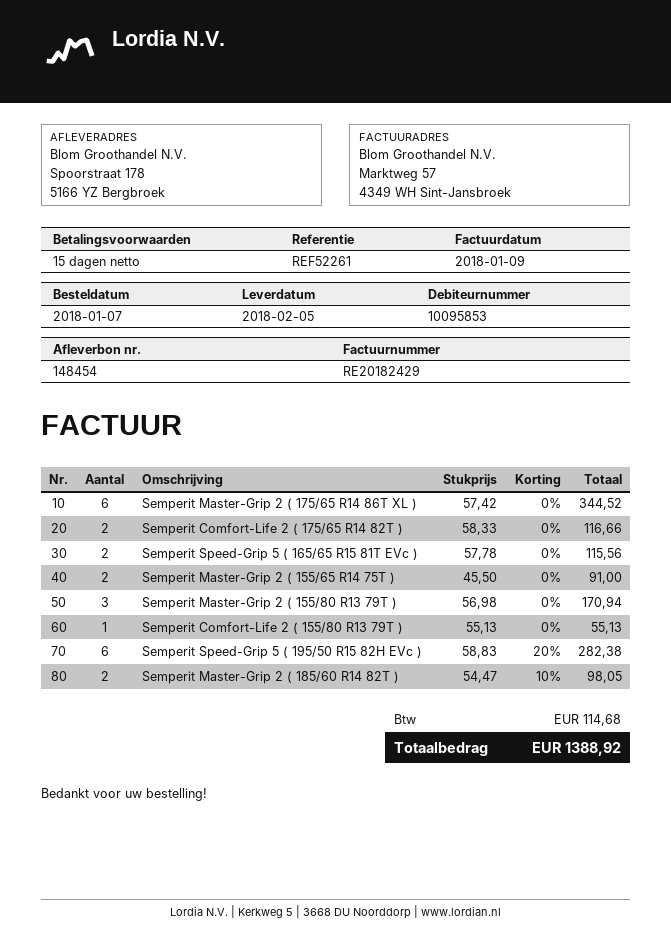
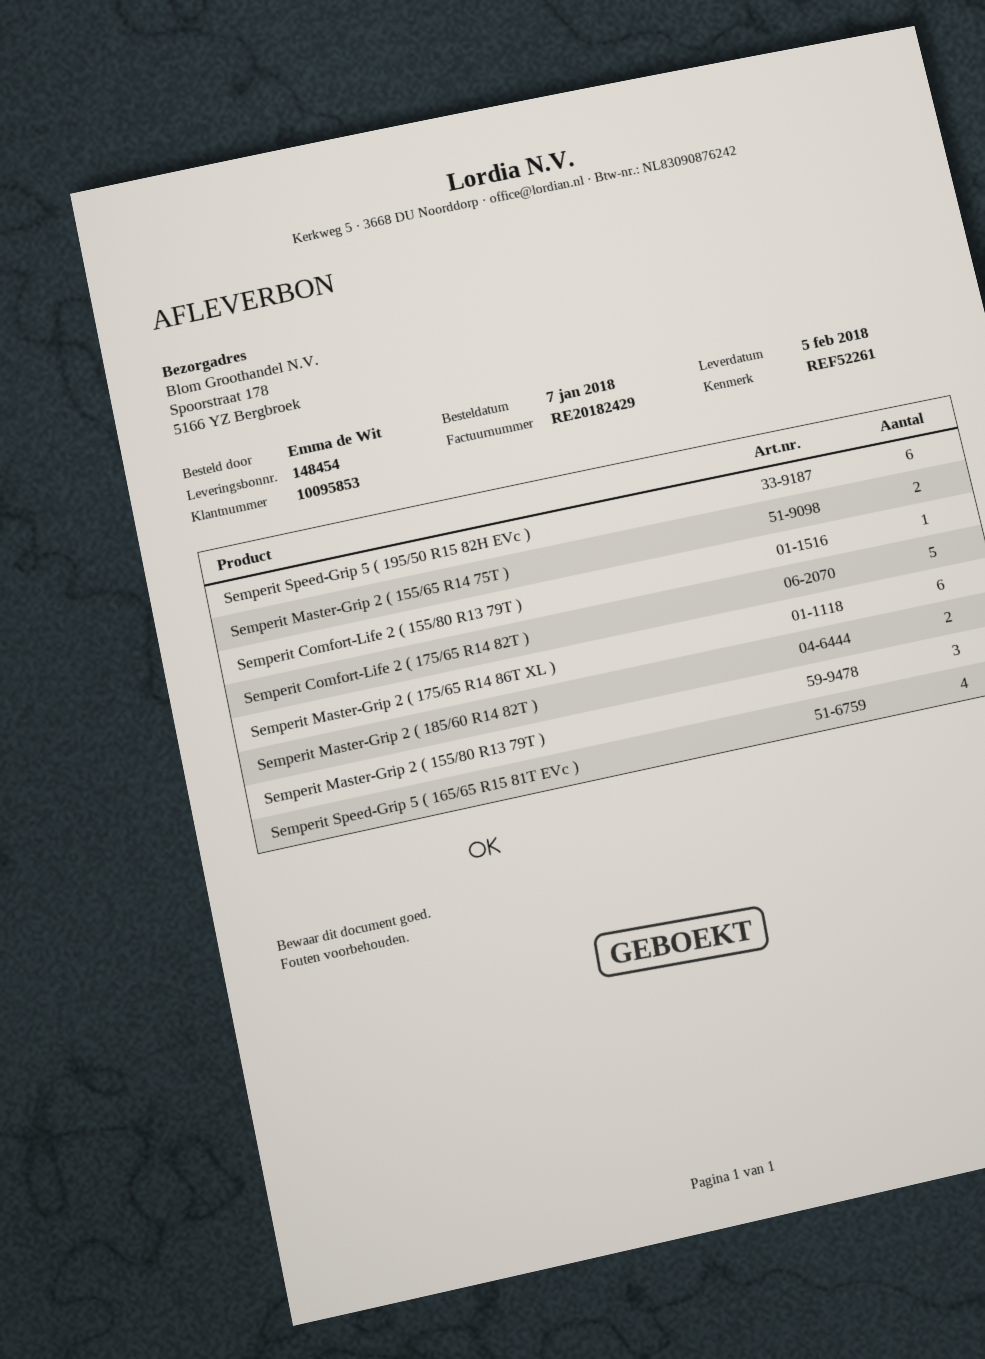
Semperit Comfort-Life 2 ( 175/65 R14 82T ): 2 -> 5
Semperit Speed-Grip 5 ( 165/65 R15 81T EVc ): 2 -> 4

